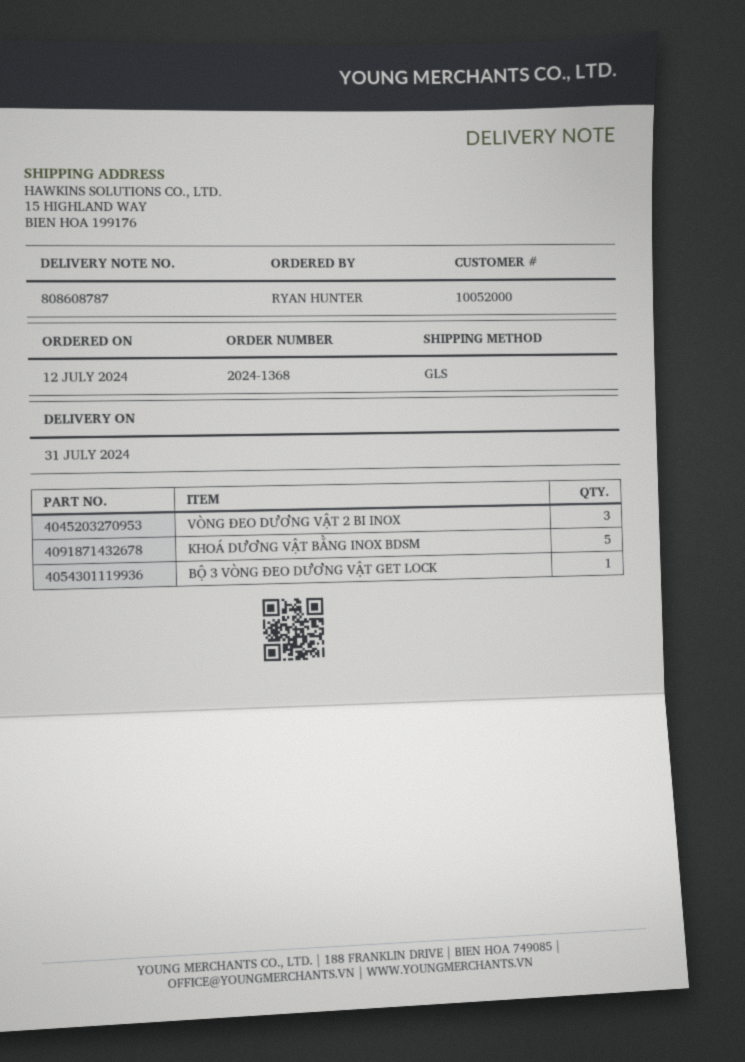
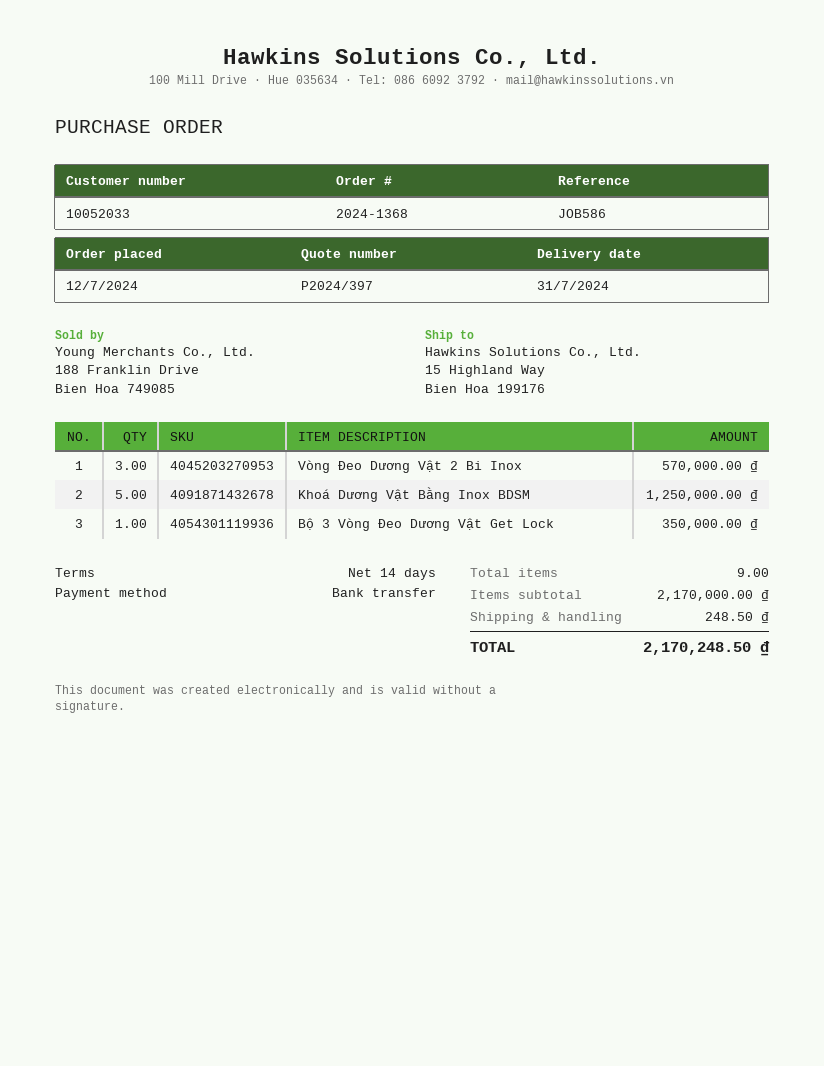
customer number: 10052000 -> 10052033

